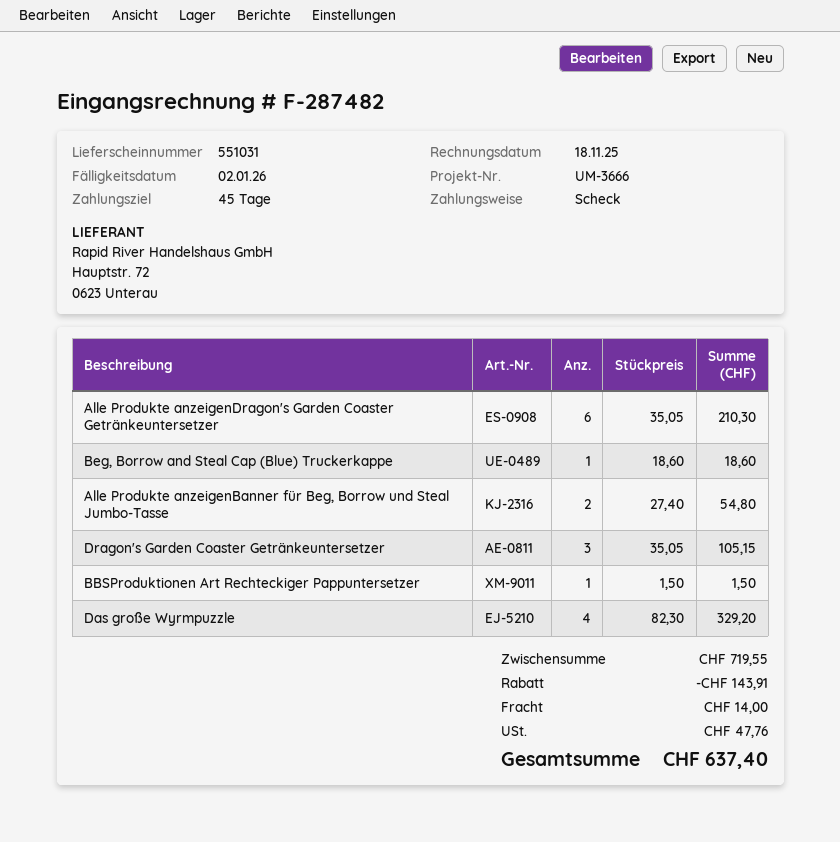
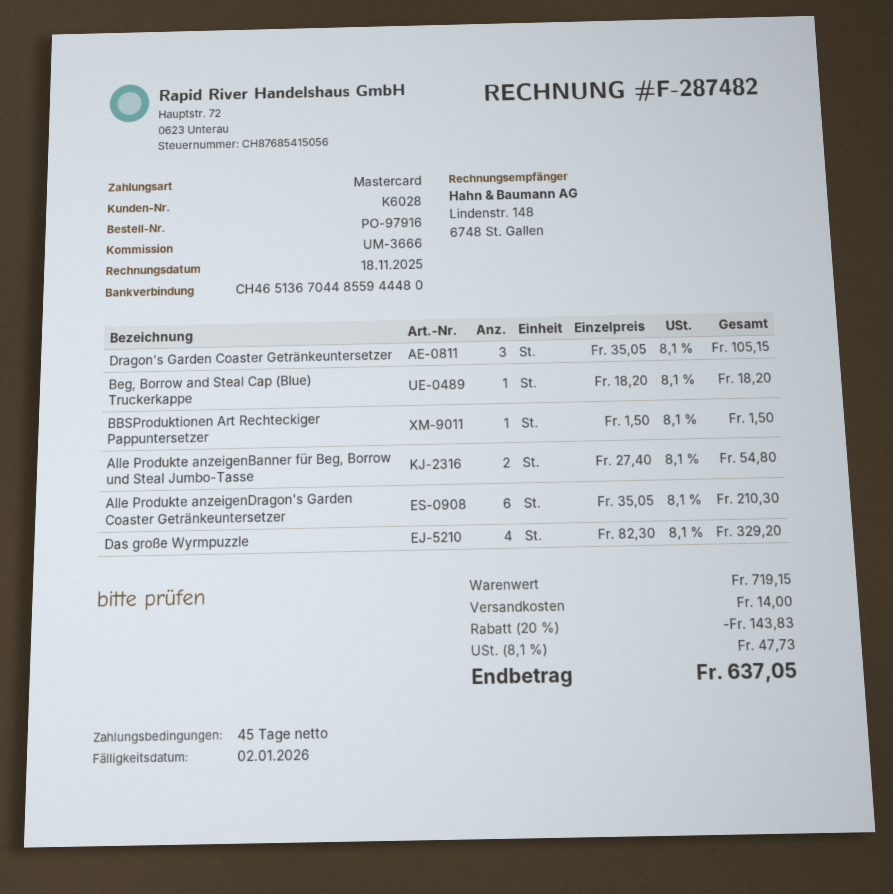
payment method: cheque -> Mastercard
Beg, Borrow and Steal Cap (Blue) Truckerkappe: 1 x 18.60 = 18.60 -> 1 x 18.20 = 18.20
subtotal: 719.55 -> 719.15
discount: 143.91 -> 143.83
tax: 47.76 -> 47.73
total: 637.40 -> 637.05

